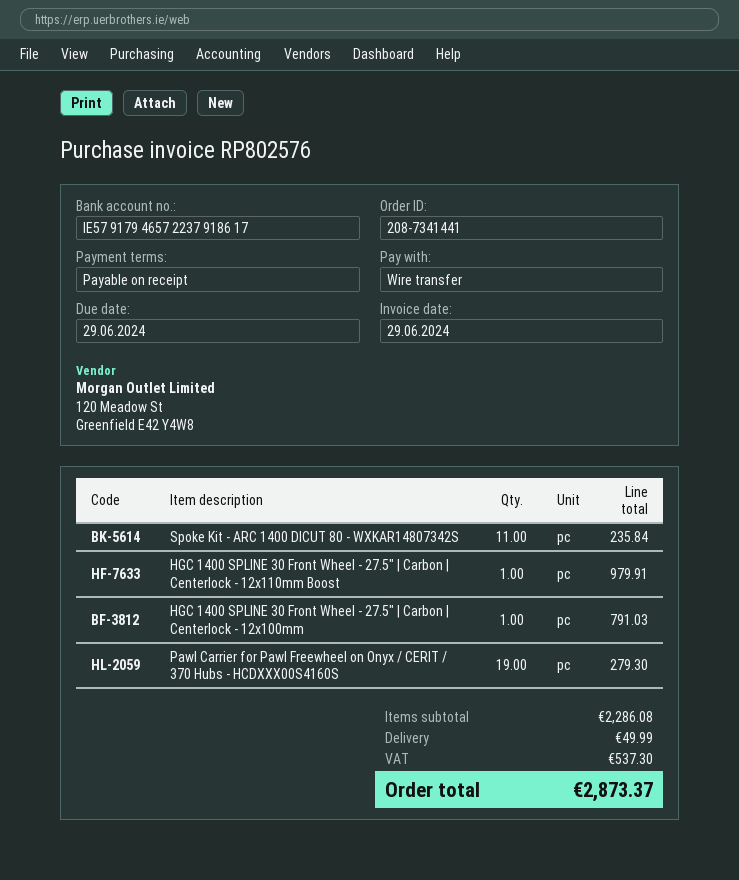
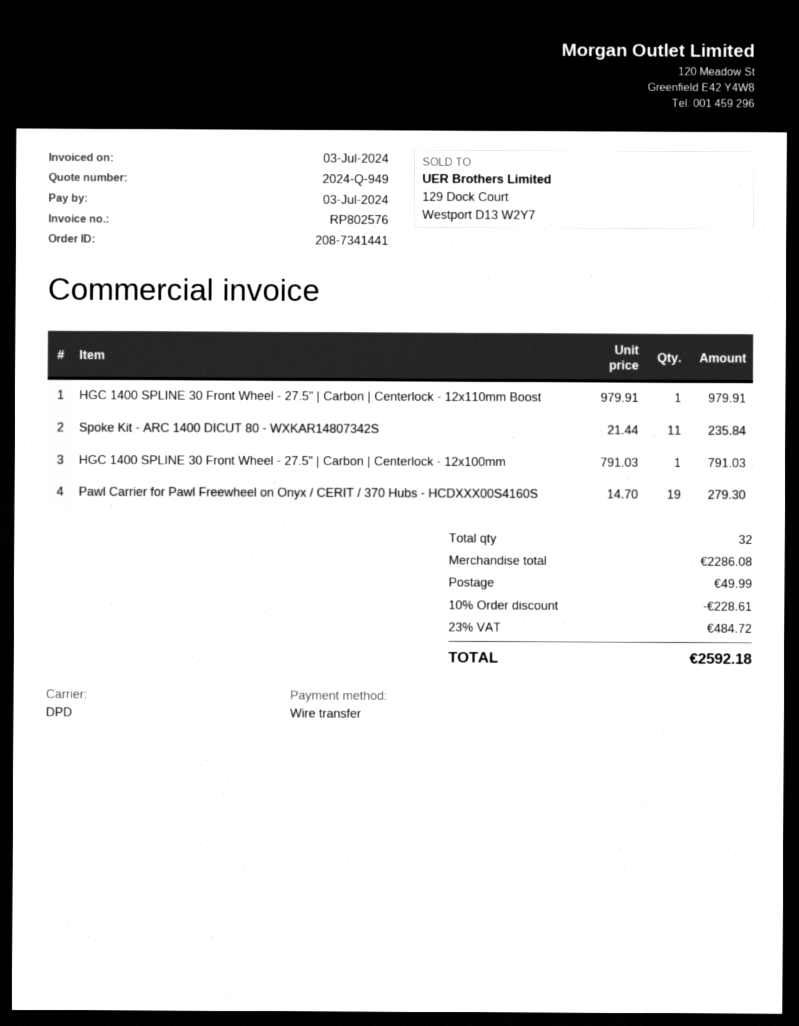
invoice date: 2024-06-29 -> 2024-07-03
due date: 2024-06-29 -> 2024-07-03
discount: none -> 10% = 228.61
tax: 537.30 -> 484.72
total: 2873.37 -> 2592.18

